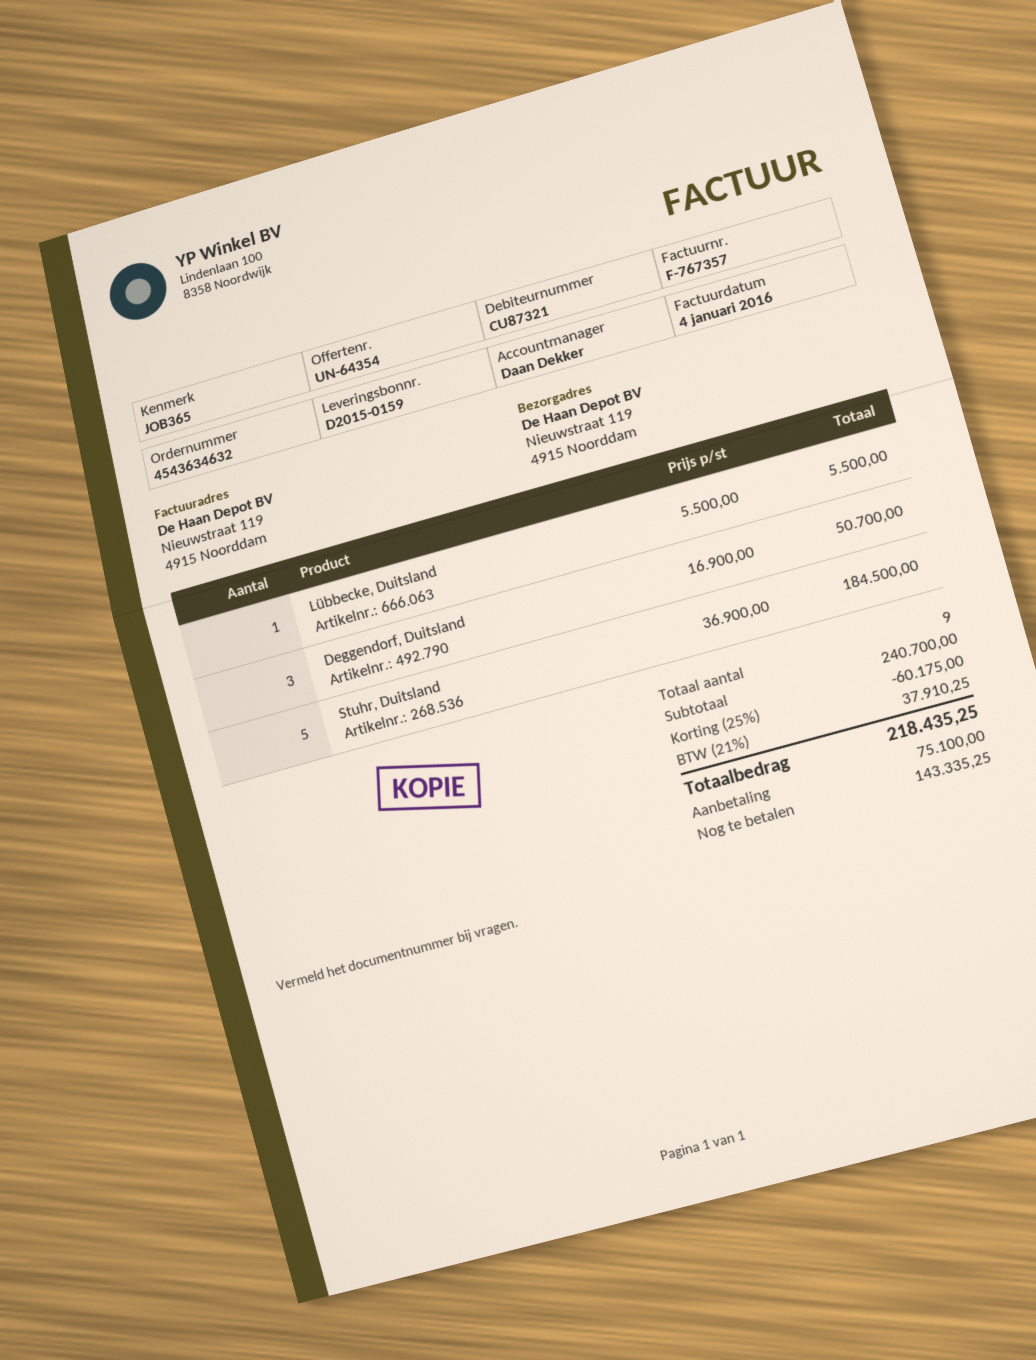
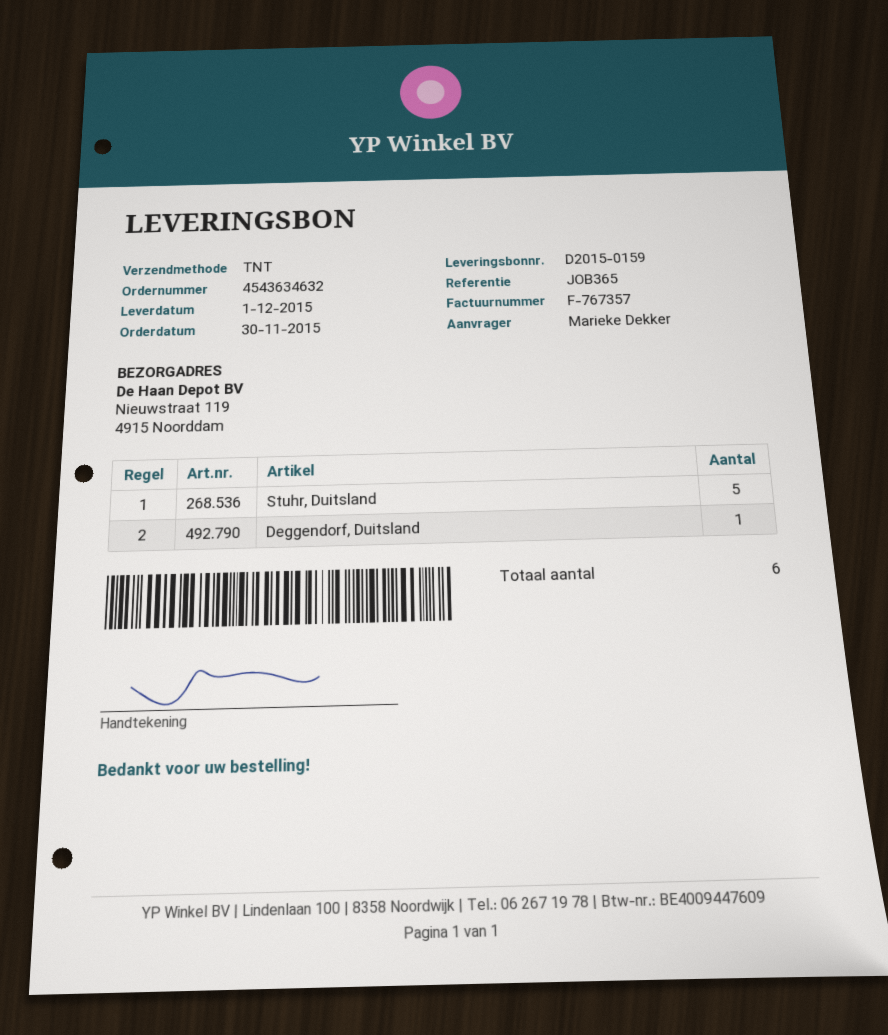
Lübbecke, Duitsland: 1 -> none
Deggendorf, Duitsland: 3 -> 1
total quantity: 9 -> 6

